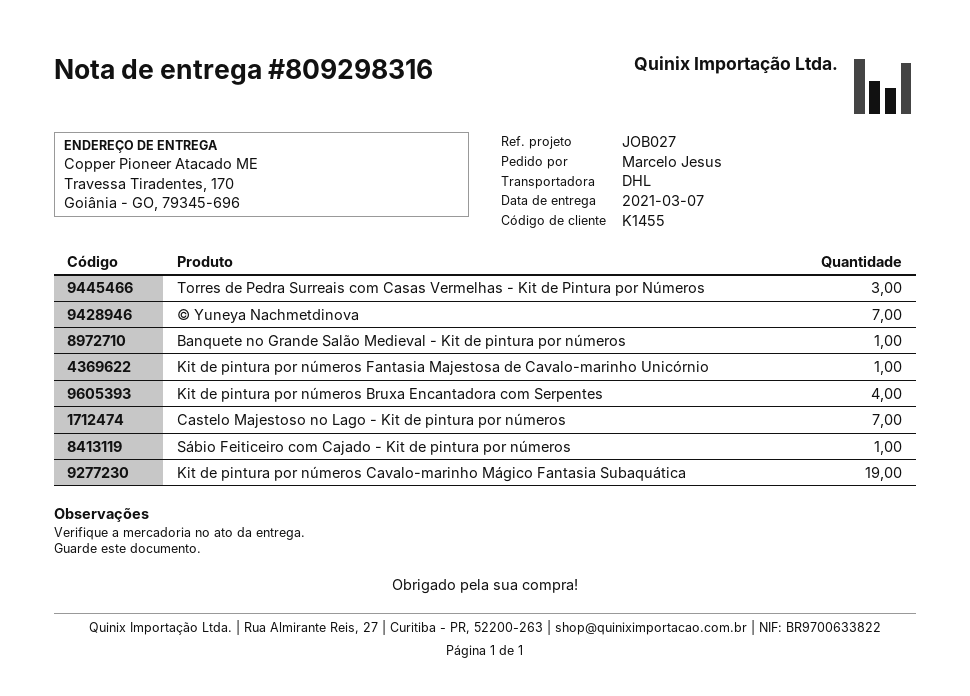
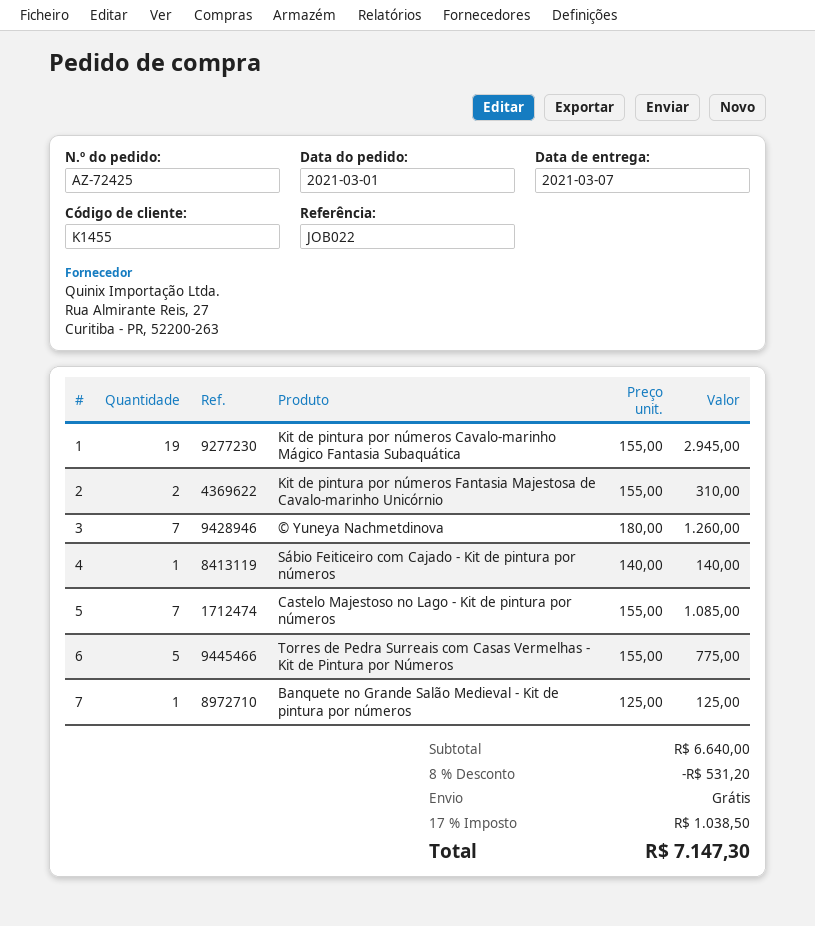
reference: JOB027 -> JOB022
Torres de Pedra Surreais com Casas Vermelhas - Kit de Pintura por Números: 3 -> 5
Kit de pintura por números Fantasia Majestosa de Cavalo-marinho Unicórnio: 1 -> 2
Kit de pintura por números Bruxa Encantadora com Serpentes: 4 -> none

